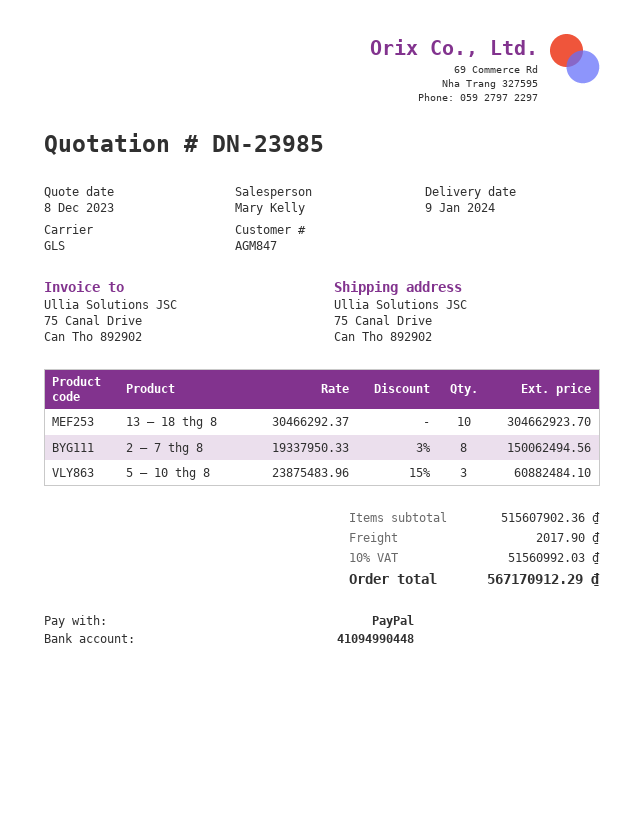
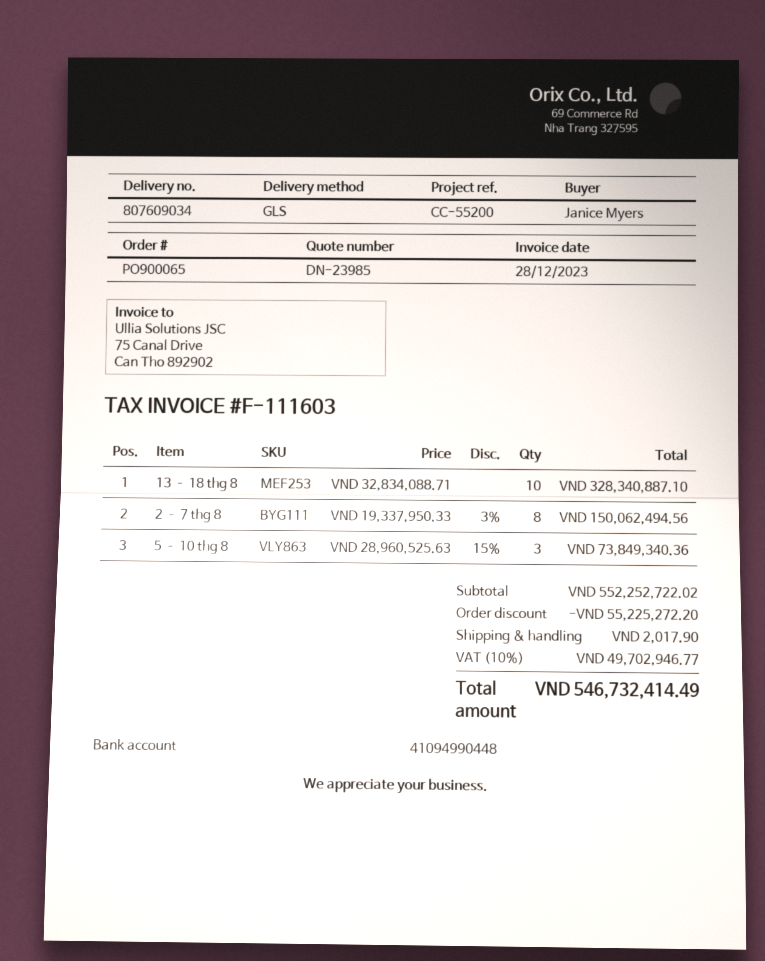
13 – 18 thg 8: 10 x 30466292.37 = 304662923.70 -> 10 x 32834088.71 = 328340887.10
5 – 10 thg 8: 3 x 23875483.96 - 15% = 60882484.10 -> 3 x 28960525.63 - 15% = 73849340.36
subtotal: 515607902.36 -> 552252722.02
discount: none -> 55225272.20
tax: 10% = 51560992.03 -> 10% = 49702946.77
total: 567170912.29 -> 546732414.49

